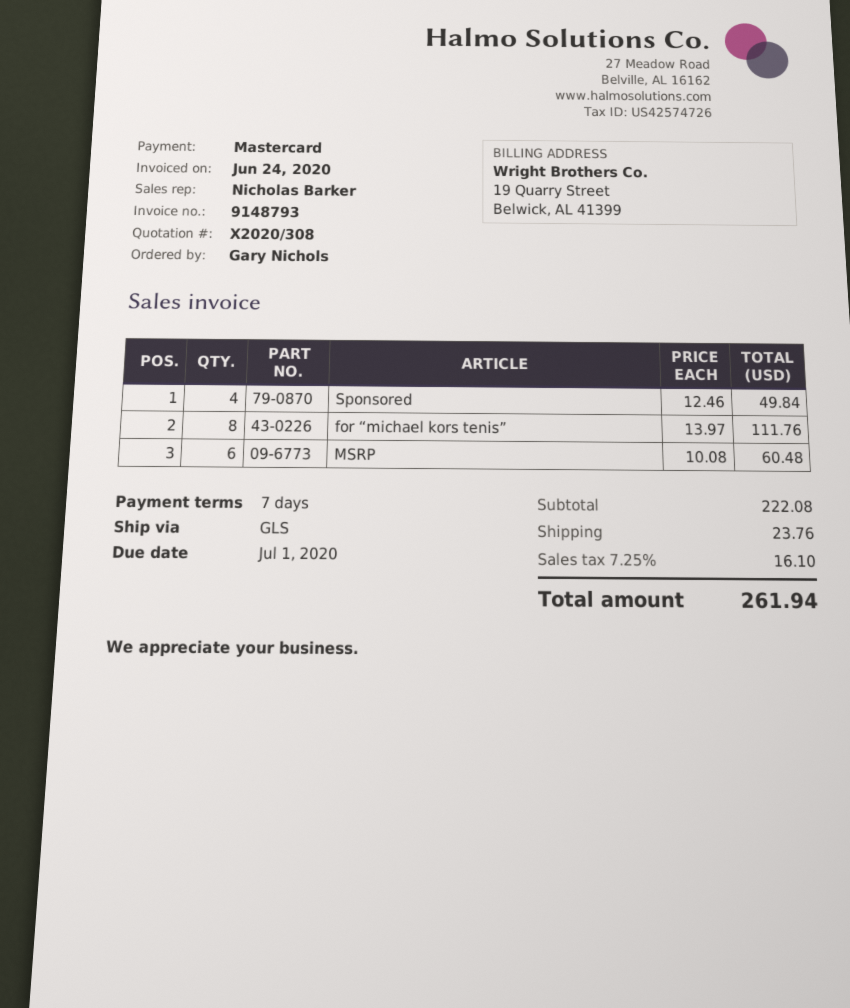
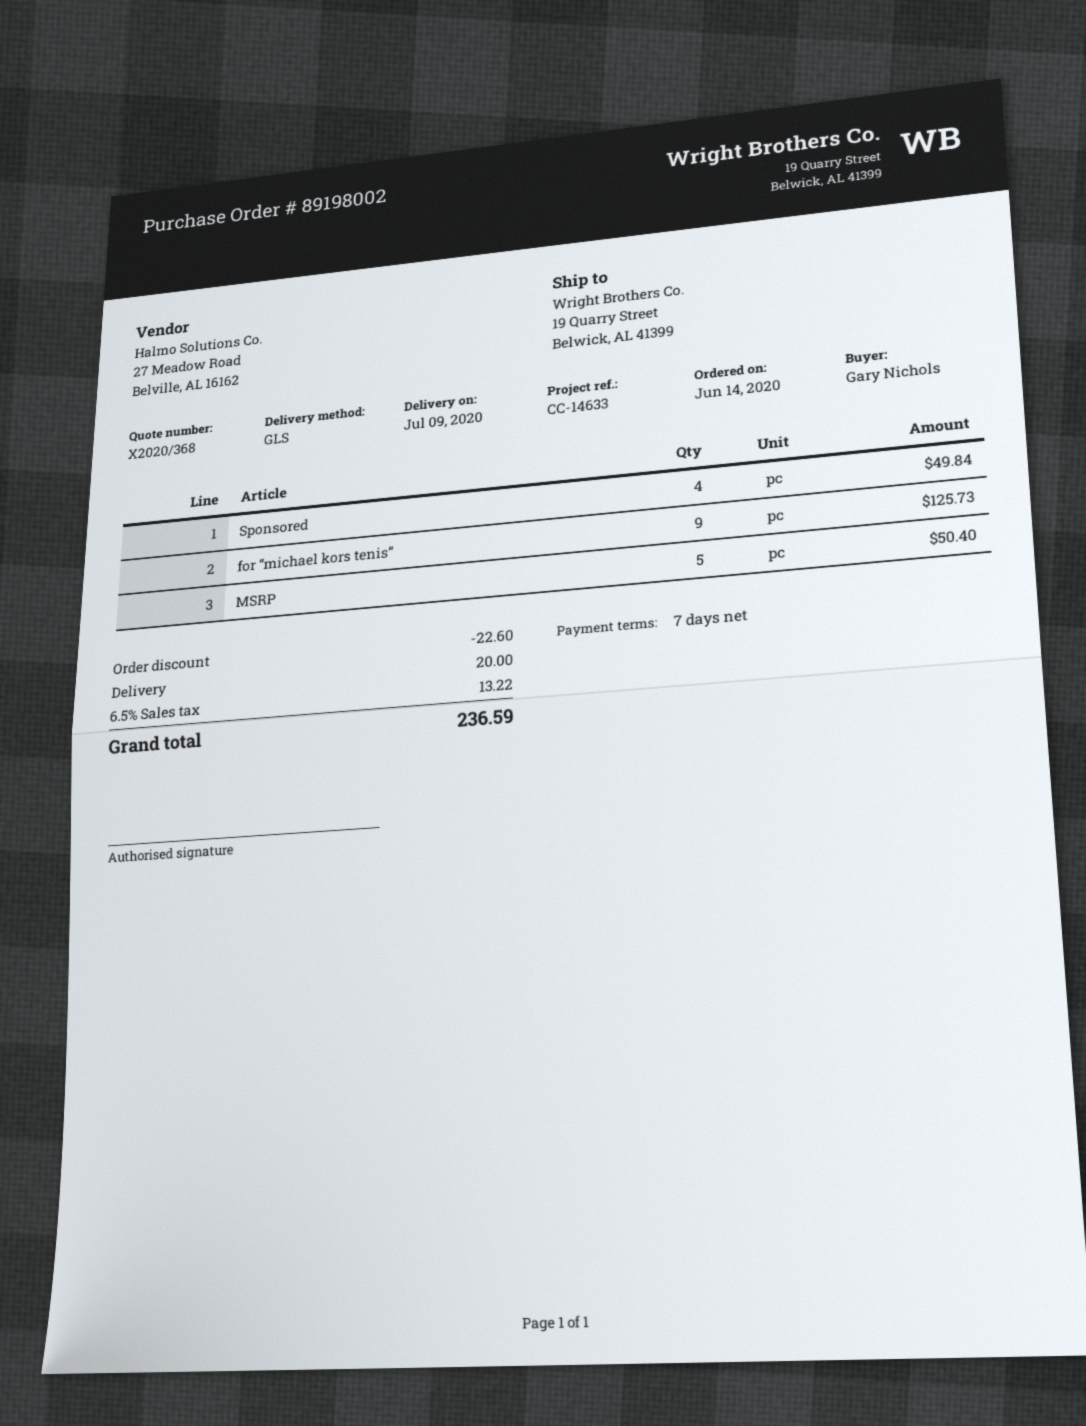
quote number: X2020/308 -> X2020/368
for “michael kors tenis”: 8 for 111.76 -> 9 for 125.73
MSRP: 6 for 60.48 -> 5 for 50.40
discount: none -> 22.60
shipping: 23.76 -> 20.00
tax: 7.25% = 16.10 -> 6.5% = 13.22
total: 261.94 -> 236.59

